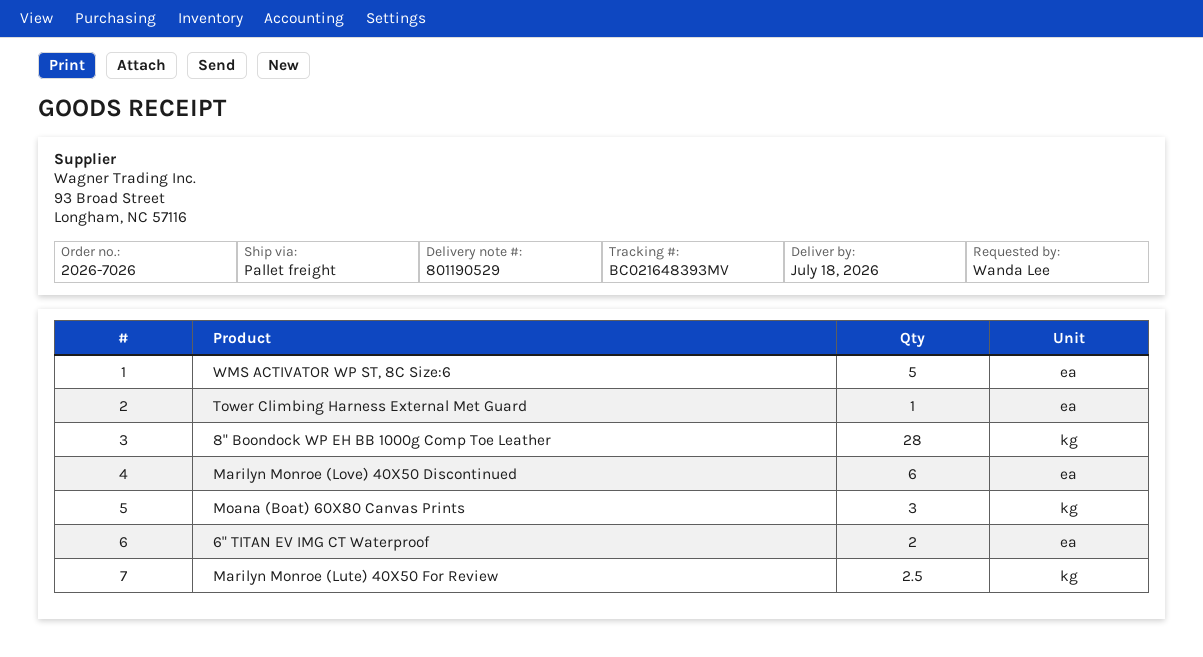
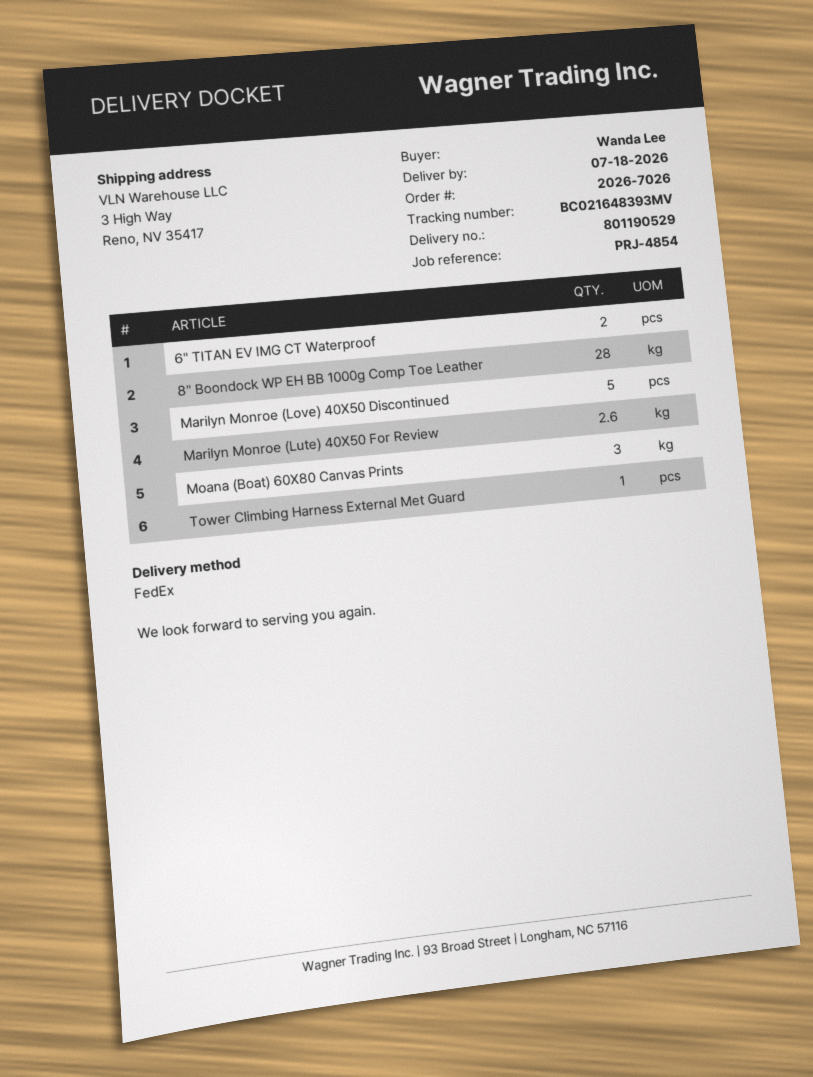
shipping method: pallet freight -> FedEx
WMS ACTIVATOR WP ST, 8C Size:6: 5 -> none
Marilyn Monroe (Love) 40X50 Discontinued: 6 -> 5
Marilyn Monroe (Lute) 40X50 For Review: 2.5 -> 2.6

